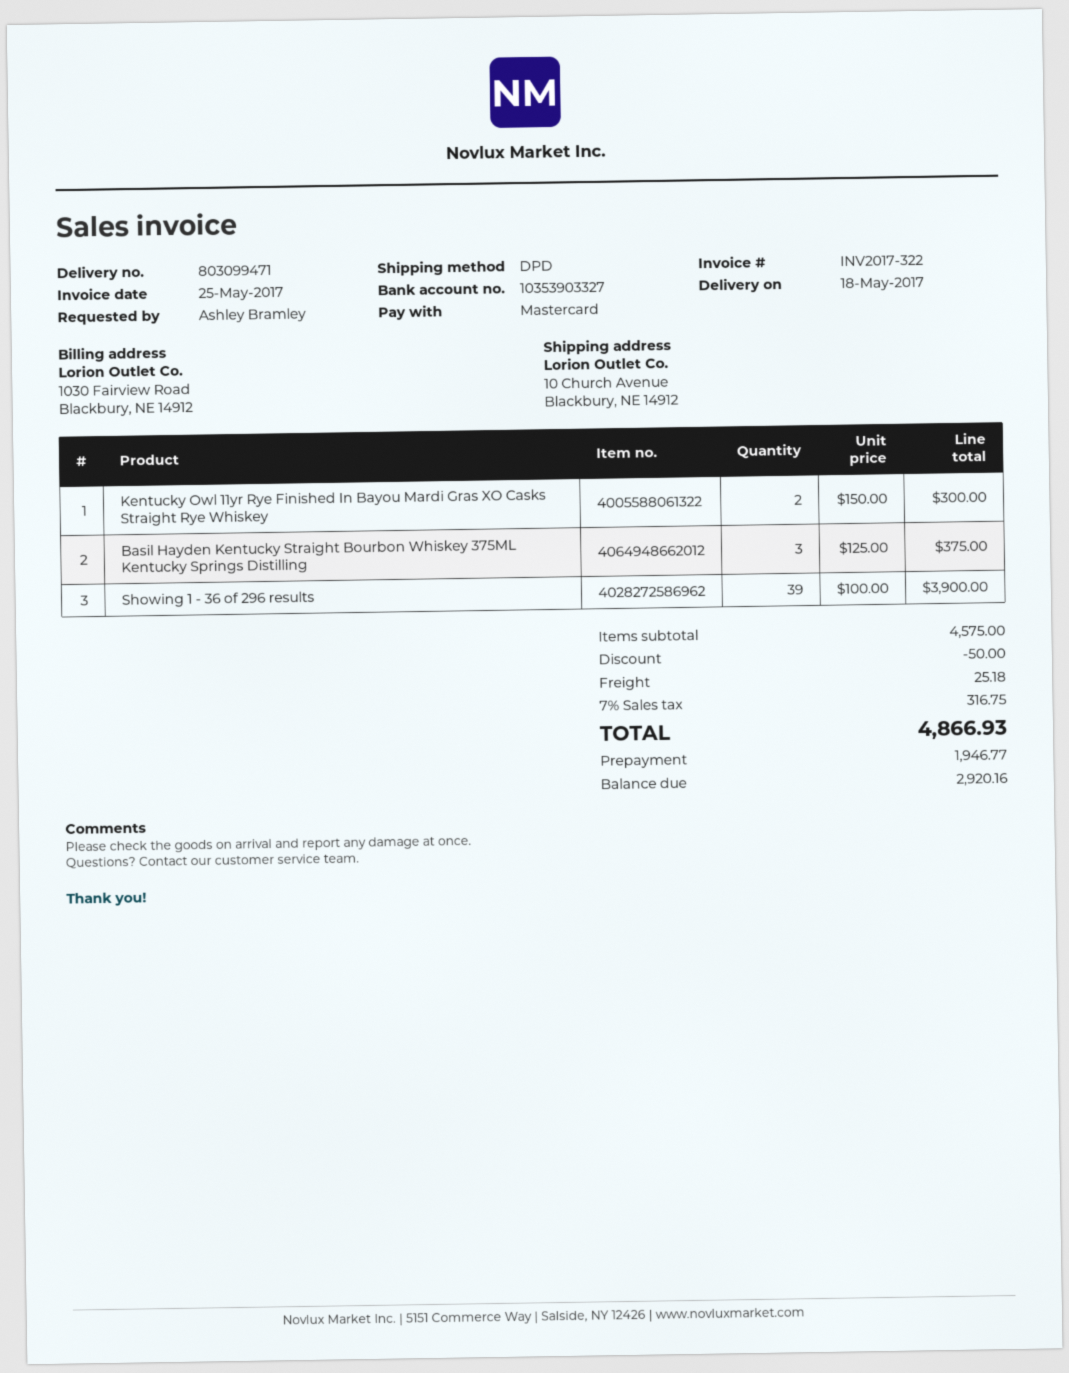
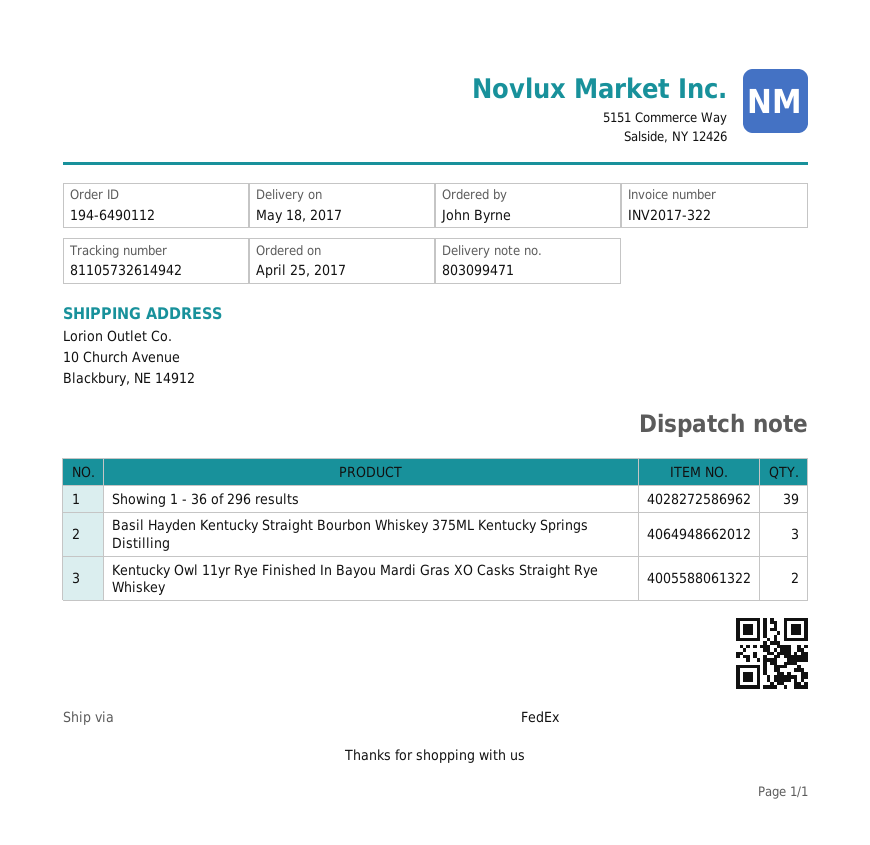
ordered by: Ashley Bramley -> John Byrne
shipping method: DPD -> FedEx

